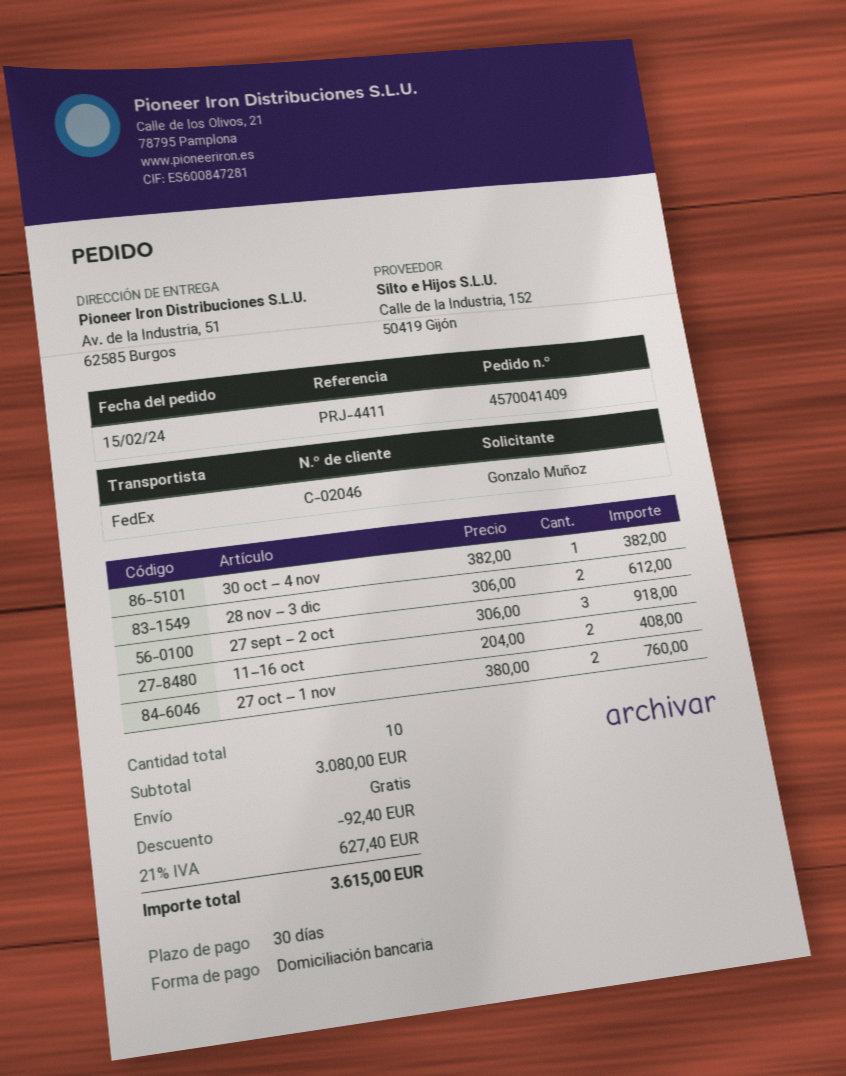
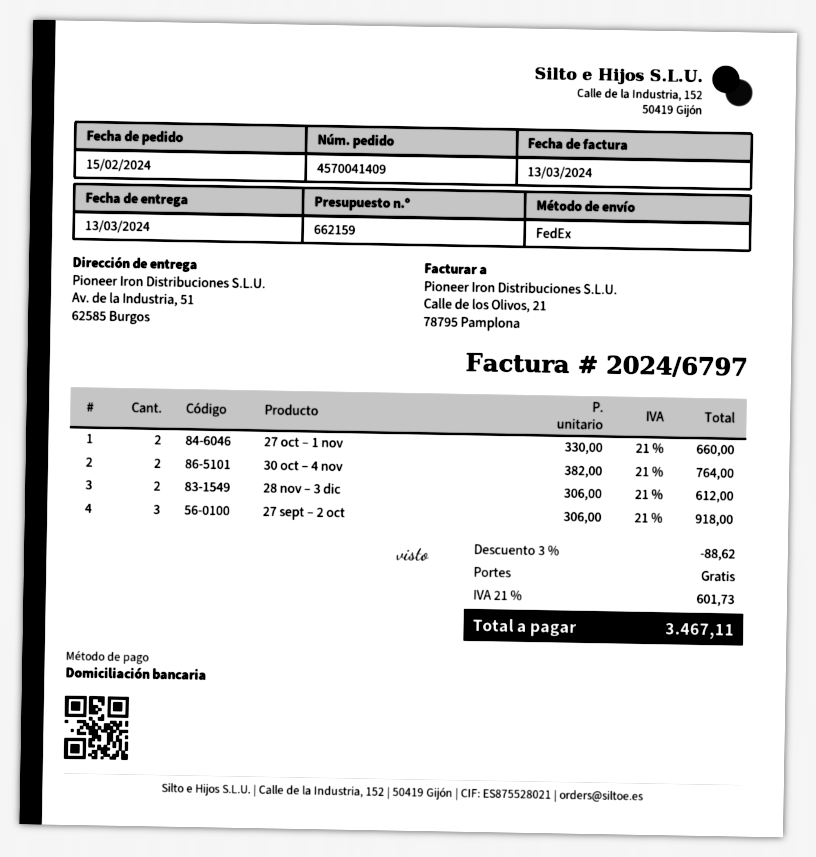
30 oct – 4 nov: 1 x 382.00 = 382.00 -> 2 x 382.00 = 764.00
11–16 oct: 2 x 204.00 = 408.00 -> none
27 oct – 1 nov: 2 x 380.00 = 760.00 -> 2 x 330.00 = 660.00
discount: 92.40 -> 88.62
tax: 21% = 627.40 -> 21% = 601.73
total: 3615.00 -> 3467.11

